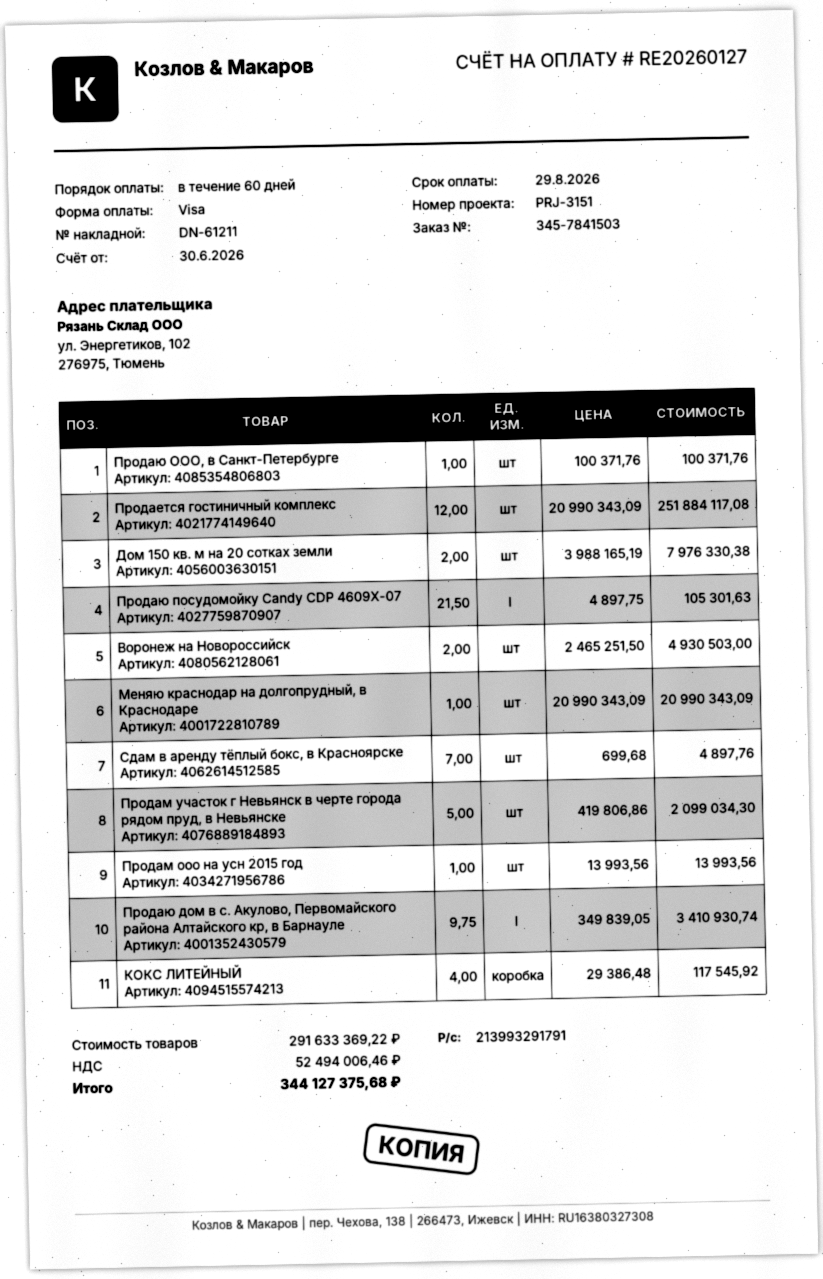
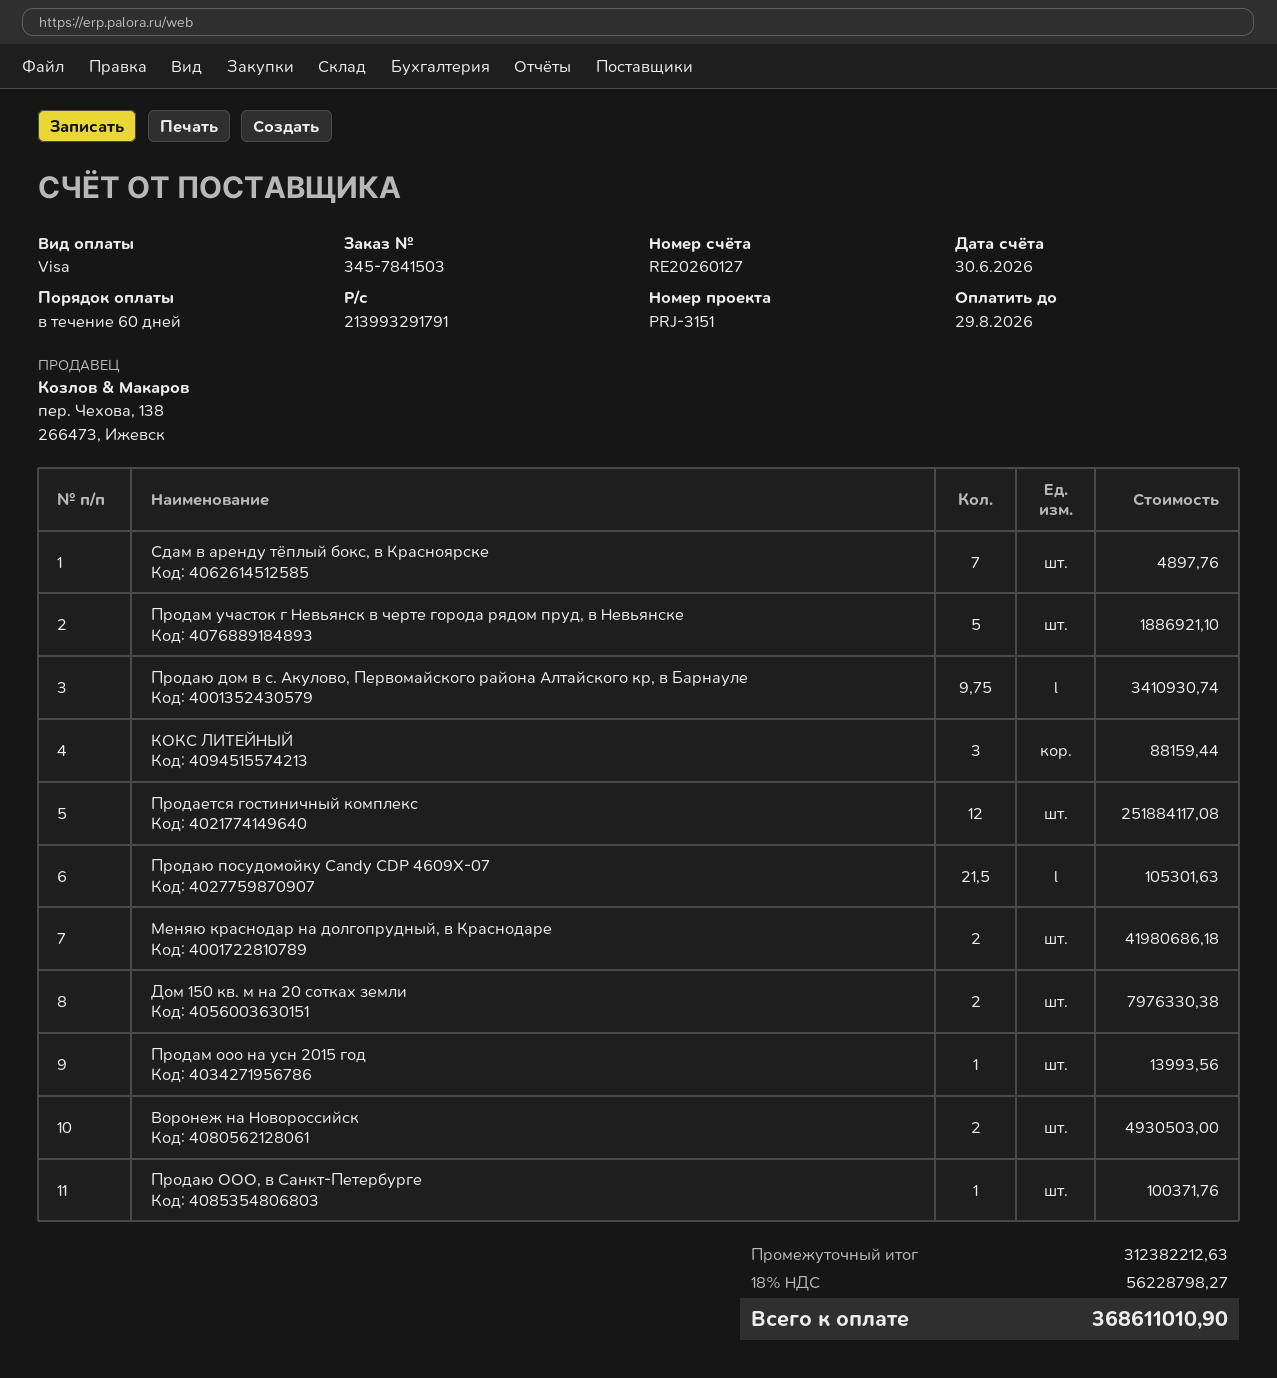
Меняю краснодар на долгопрудный, в Краснодаре: 1 for 20990343.09 -> 2 for 41980686.18
Продам участок г Невьянск в черте города рядом пруд, в Невьянске: 5 for 2099034.30 -> 5 for 1886921.10
КОКС ЛИТЕЙНЫЙ: 4 for 117545.92 -> 3 for 88159.44
subtotal: 291633369.22 -> 312382212.63
tax: 52494006.46 -> 56228798.27
total: 344127375.68 -> 368611010.90

